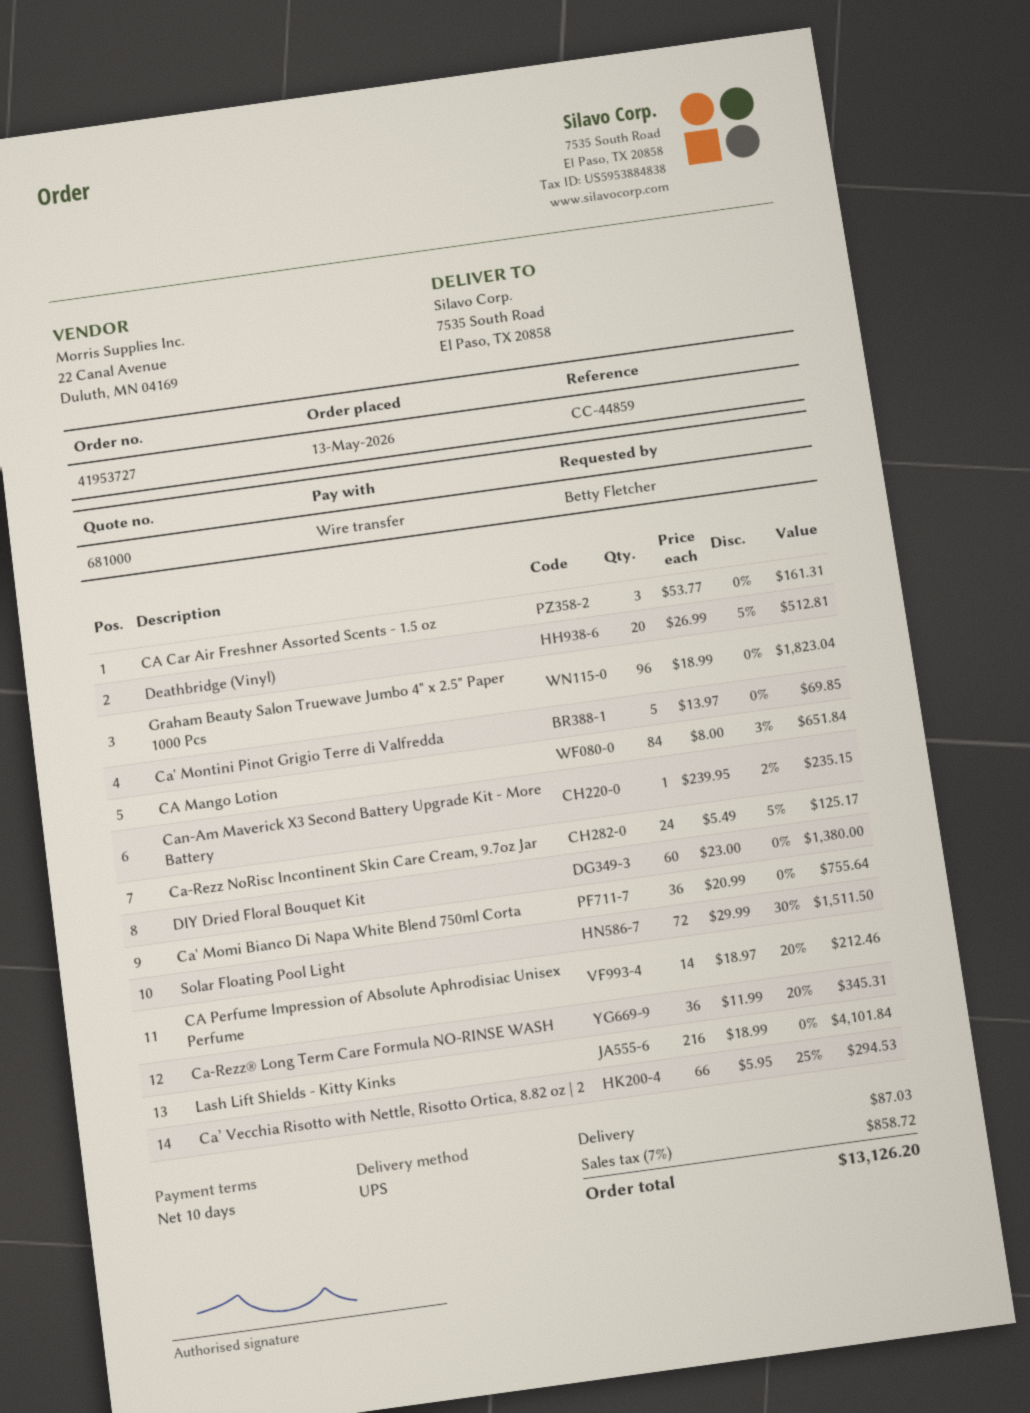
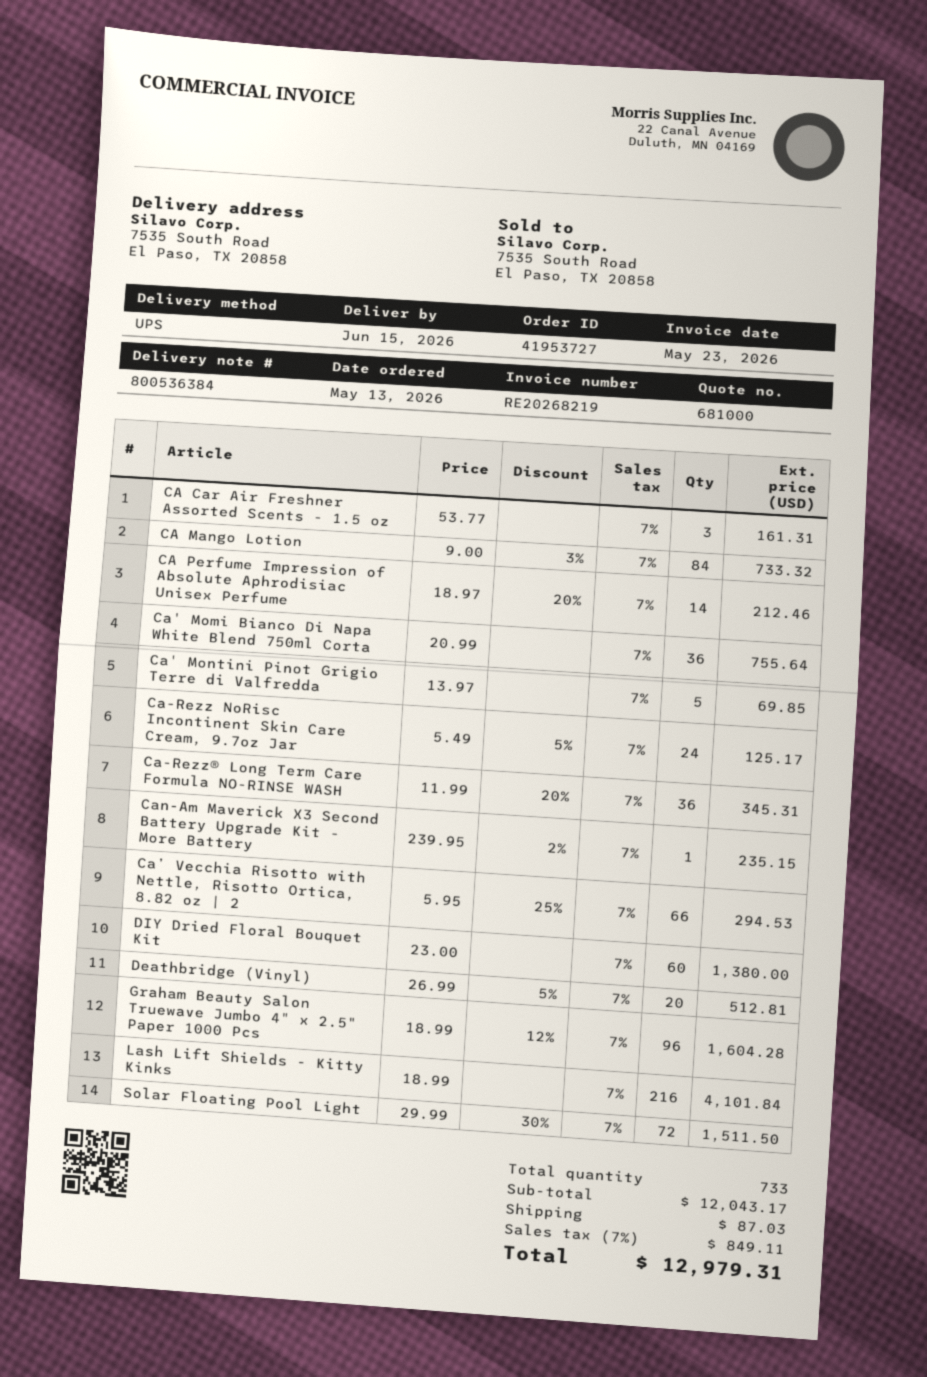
Graham Beauty Salon Truewave Jumbo 4" x 2.5" Paper 1000 Pcs: 96 x 18.99 = 1823.04 -> 96 x 18.99 - 12% = 1604.28
CA Mango Lotion: 84 x 8.00 - 3% = 651.84 -> 84 x 9.00 - 3% = 733.32
tax: 7% = 858.72 -> 7% = 849.11
total: 13126.20 -> 12979.31

